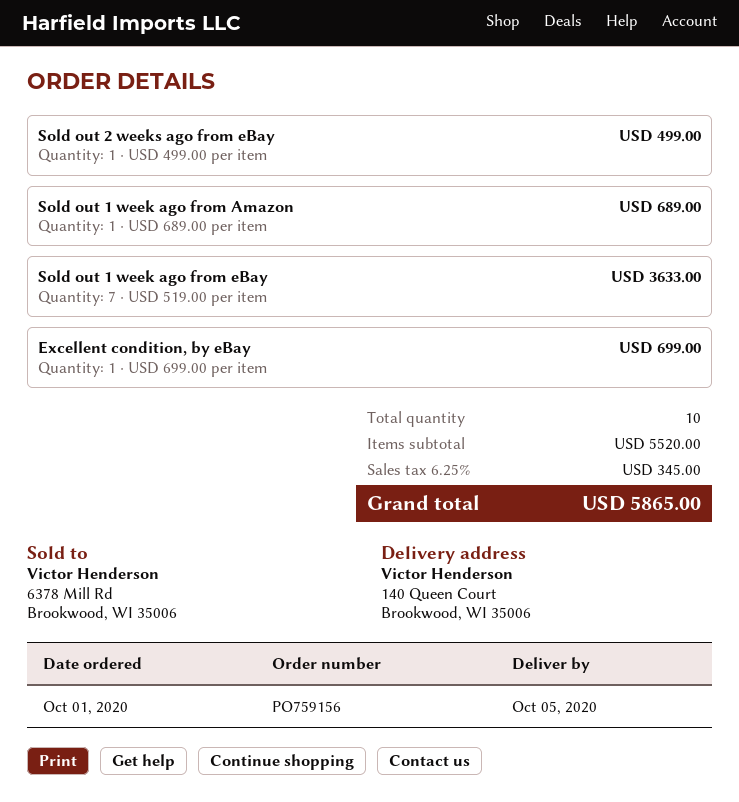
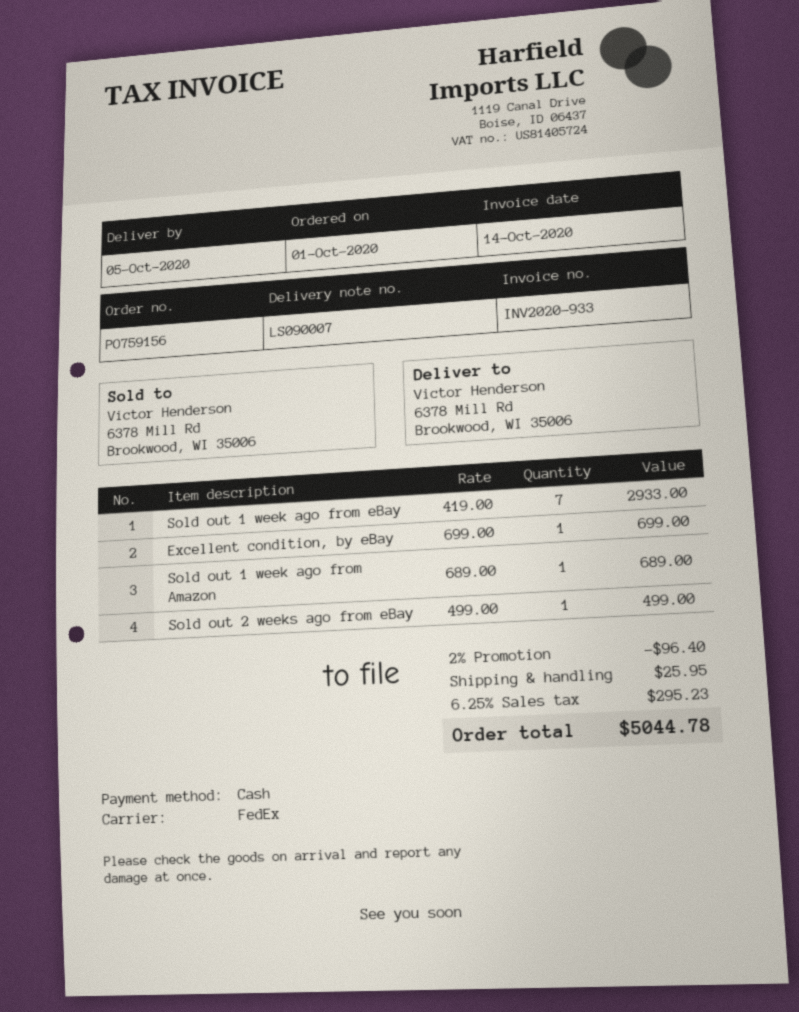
ship to: 140 Queen Court, Brookwood, WI 35006 -> 6378 Mill Rd, Brookwood, WI 35006
Sold out 1 week ago from eBay: 7 x 519.00 = 3633.00 -> 7 x 419.00 = 2933.00
discount: none -> 2% = 96.40
shipping: none -> 25.95
tax: 6.25% = 345.00 -> 6.25% = 295.23
total: 5865.00 -> 5044.78

